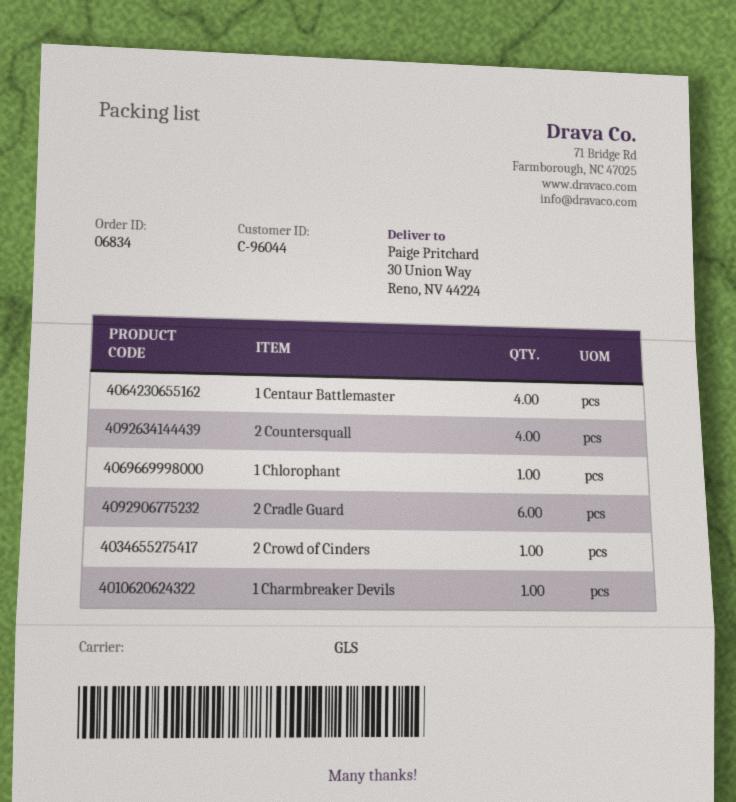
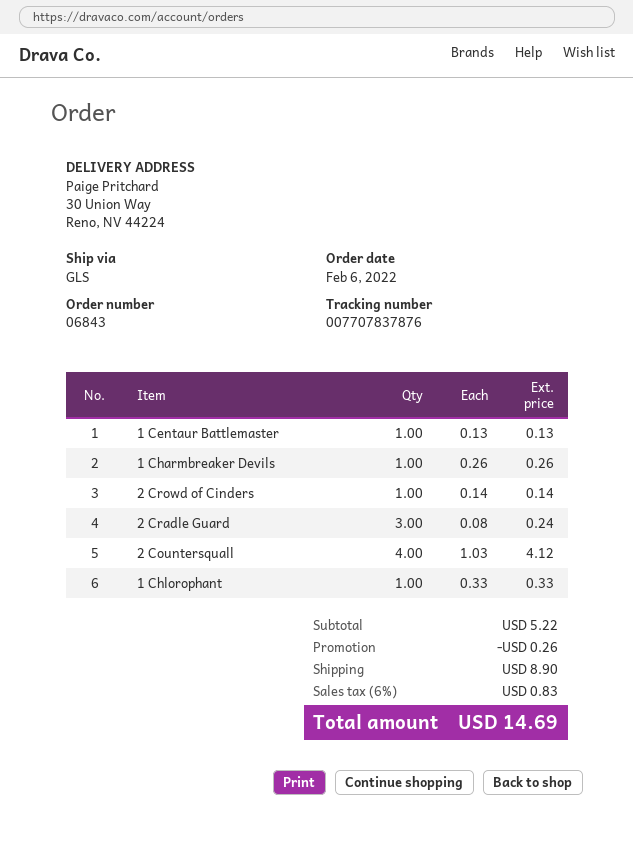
order number: 06834 -> 06843
1 Centaur Battlemaster: 4 -> 1
2 Cradle Guard: 6 -> 3

